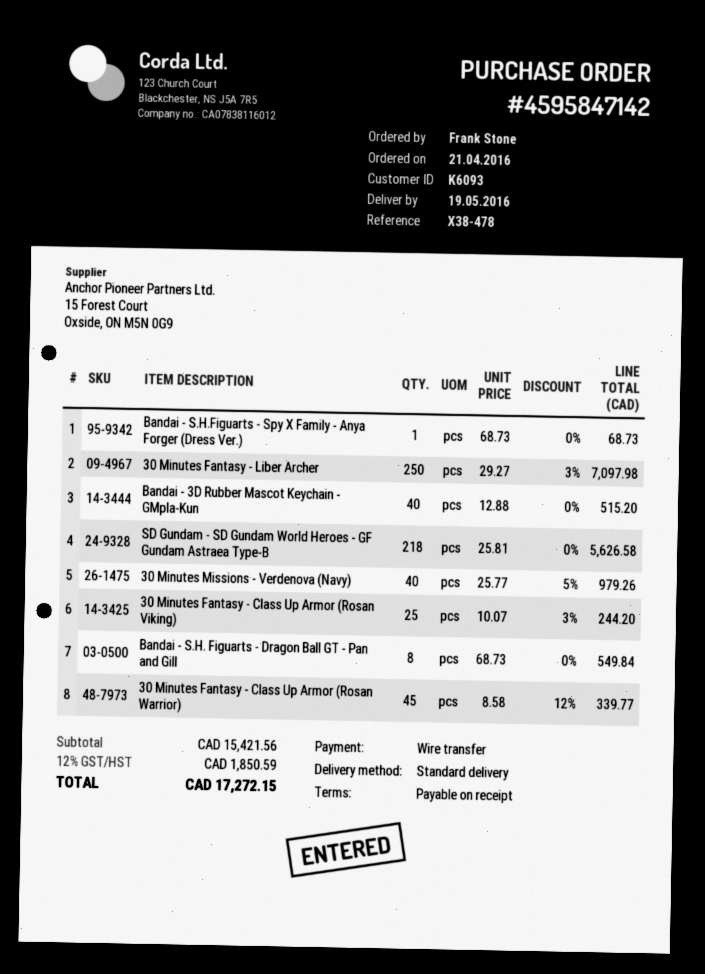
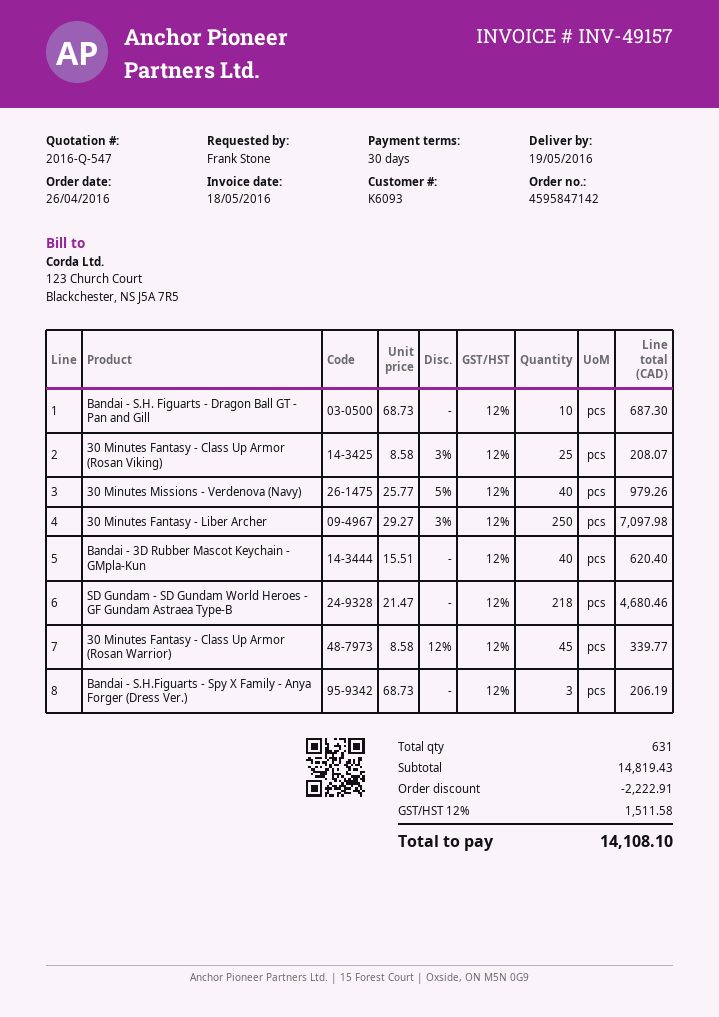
order date: 2016-04-21 -> 2016-04-26
payment terms: on receipt -> 30 days
Bandai - S.H.Figuarts - Spy X Family - Anya Forger (Dress Ver.): 1 x 68.73 = 68.73 -> 3 x 68.73 = 206.19
Bandai - 3D Rubber Mascot Keychain - GMpla-Kun: 40 x 12.88 = 515.20 -> 40 x 15.51 = 620.40
SD Gundam - SD Gundam World Heroes - GF Gundam Astraea Type-B: 218 x 25.81 = 5626.58 -> 218 x 21.47 = 4680.46
30 Minutes Fantasy - Class Up Armor (Rosan Viking): 25 x 10.07 - 3% = 244.20 -> 25 x 8.58 - 3% = 208.07
Bandai - S.H. Figuarts - Dragon Ball GT - Pan and Gill: 8 x 68.73 = 549.84 -> 10 x 68.73 = 687.30
subtotal: 15421.56 -> 14819.43
discount: none -> 2222.91
tax: 12% = 1850.59 -> 12% = 1511.58
total: 17272.15 -> 14108.10

